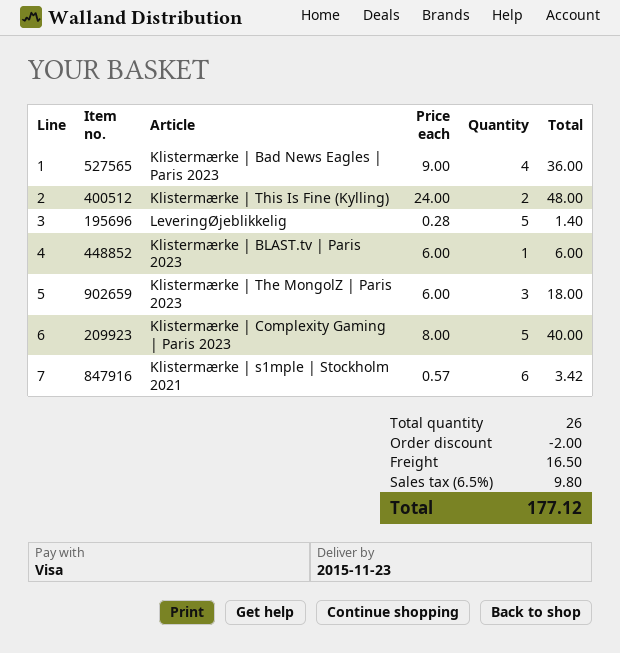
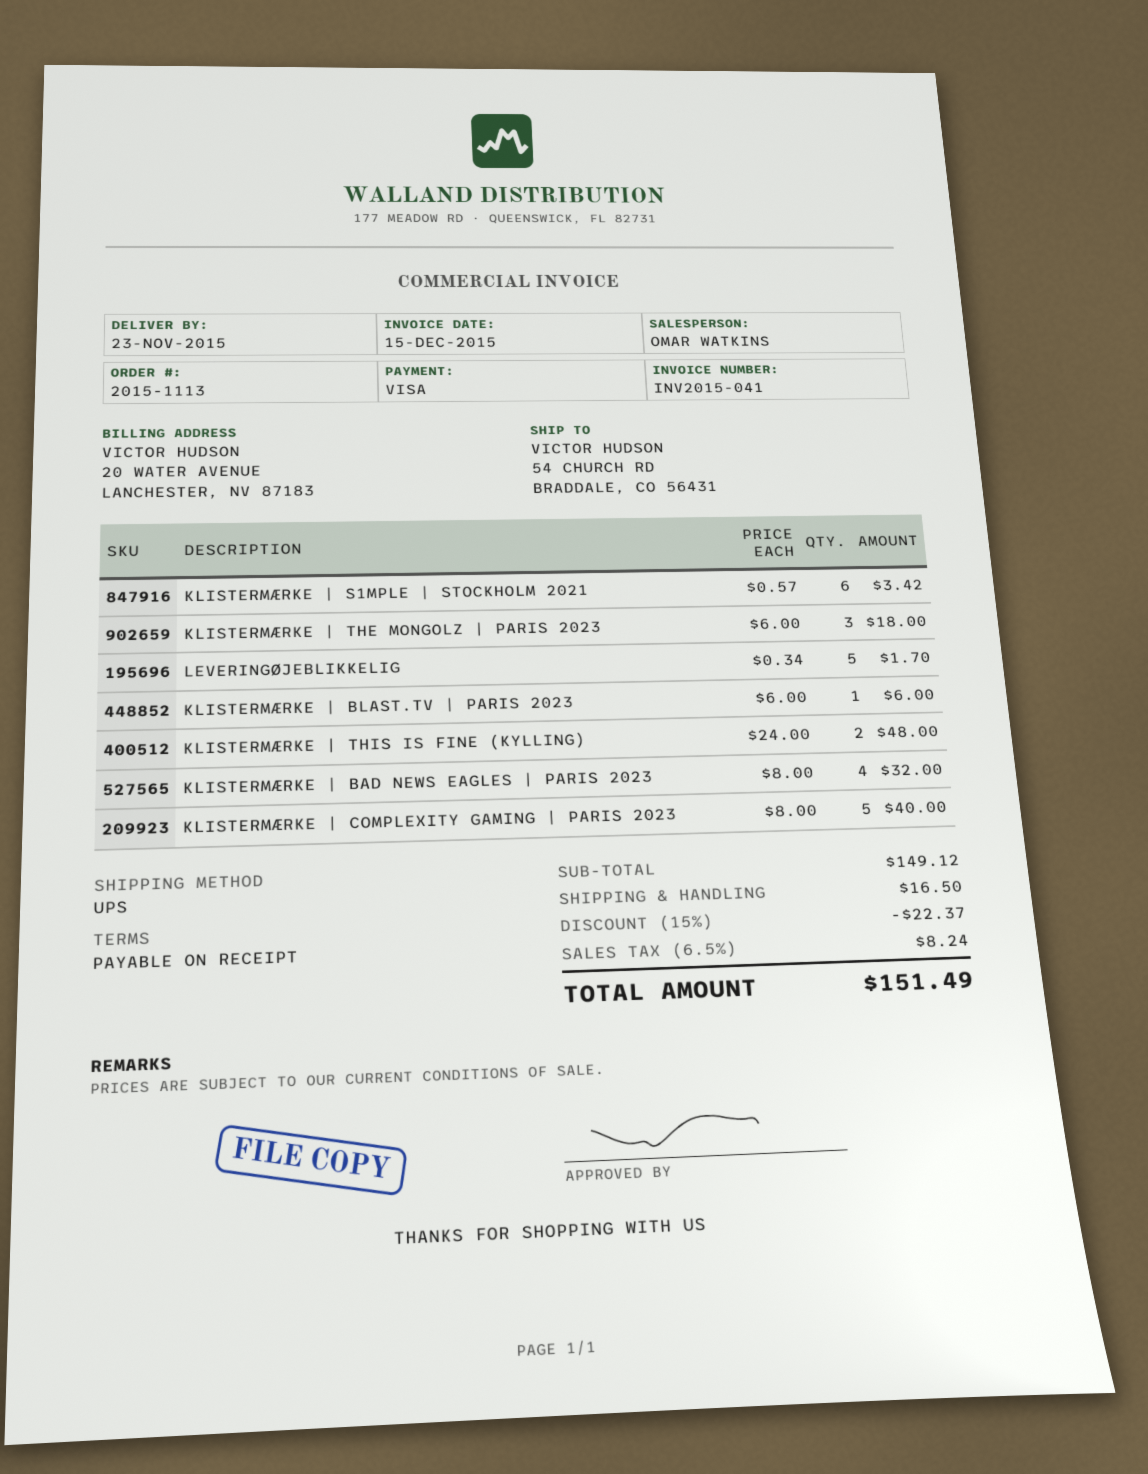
Klistermærke | Bad News Eagles | Paris 2023: 4 x 9.00 = 36.00 -> 4 x 8.00 = 32.00
LeveringØjeblikkelig: 5 x 0.28 = 1.40 -> 5 x 0.34 = 1.70
discount: 2.00 -> 22.37
tax: 6.5% = 9.80 -> 6.5% = 8.24
total: 177.12 -> 151.49

